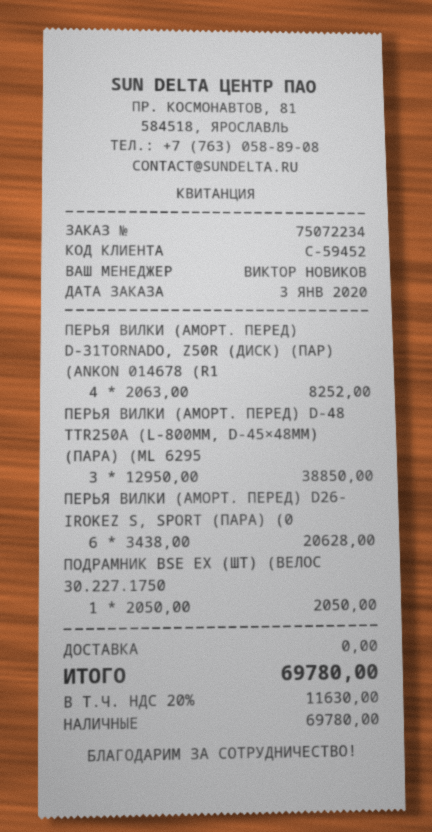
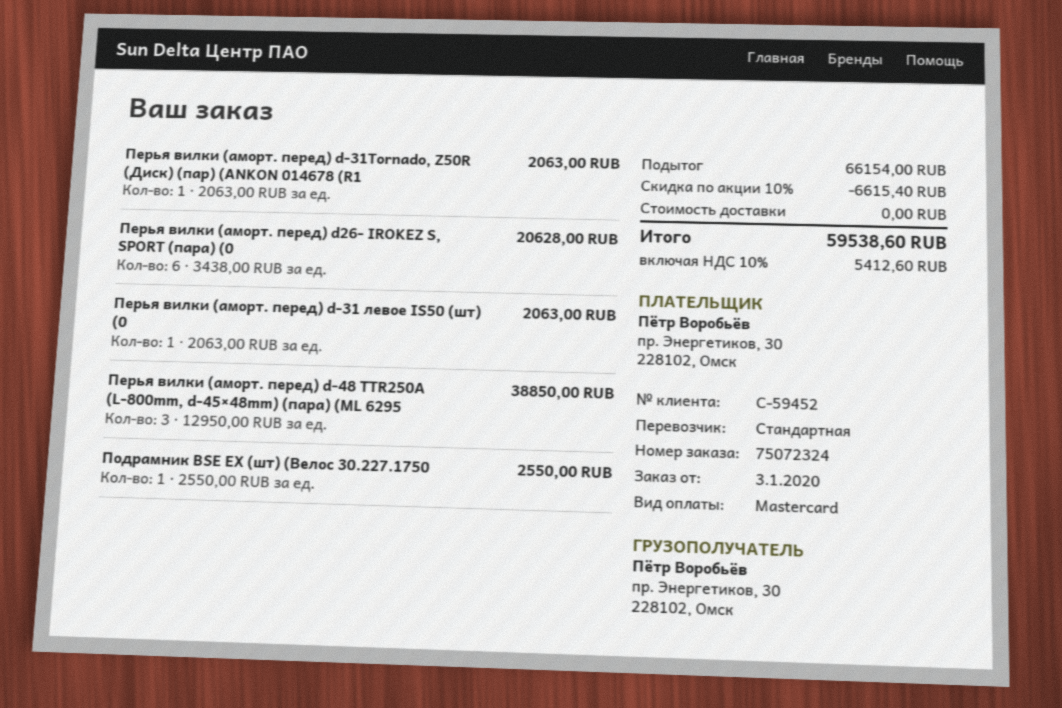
order number: 75072234 -> 75072324
payment method: cash -> Mastercard
ПЕРЬЯ ВИЛКИ (АМОРТ. ПЕРЕД) D-31TORNADO, Z50R (ДИСК) (ПАР) (ANKON 014678 (R1: 4 x 2063.00 = 8252.00 -> 1 x 2063.00 = 2063.00
ПОДРАМНИК BSE EX (ШТ) (ВЕЛОС 30.227.1750: 1 x 2050.00 = 2050.00 -> 1 x 2550.00 = 2550.00
Перья вилки (аморт. перед) d-31 левое IS50 (шт) (0: none -> 1 x 2063.00 = 2063.00
discount: none -> 10% = 6615.40
tax: 20% = 11630.00 -> 10% = 5412.60
total: 69780.00 -> 59538.60

